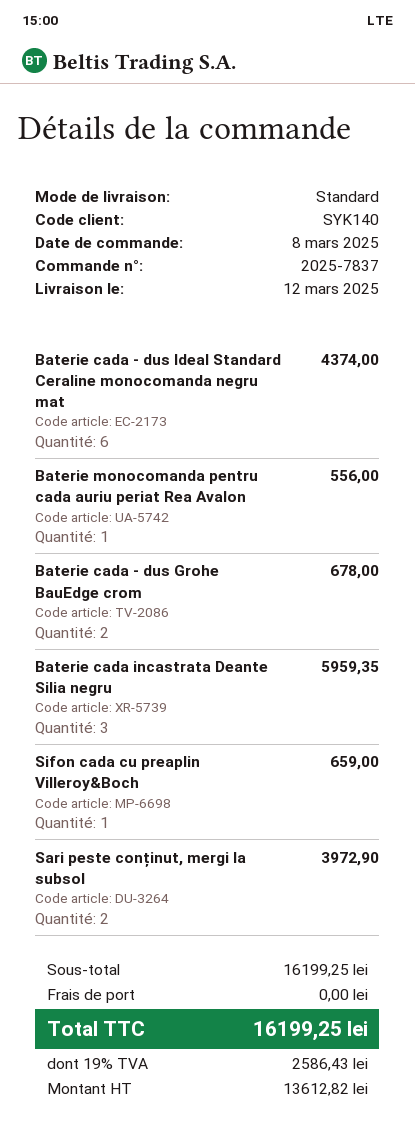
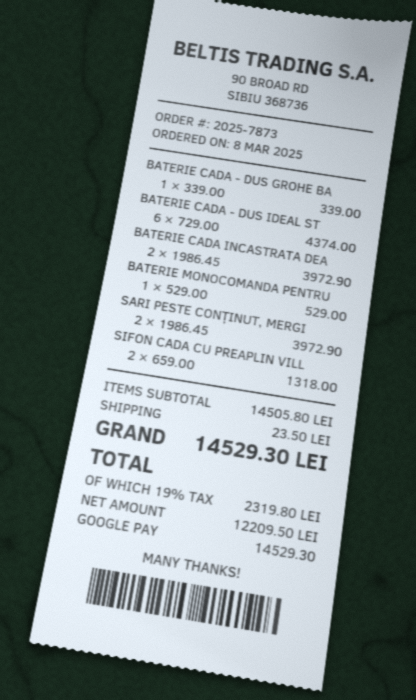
order number: 2025-7837 -> 2025-7873
Baterie monocomanda pentru cada auriu periat Rea Avalon: 1 for 556.00 -> 1 for 529.00
Baterie cada - dus Grohe BauEdge crom: 2 for 678.00 -> 1 for 339.00
Baterie cada incastrata Deante Silia negru: 3 for 5959.35 -> 2 for 3972.90
Sifon cada cu preaplin Villeroy&Boch: 1 for 659.00 -> 2 for 1318.00
subtotal: 16199.25 -> 14505.80
shipping: 0.00 -> 23.50
net: 13612.82 -> 12209.50
tax: 19% = 2586.43 -> 19% = 2319.80
total: 16199.25 -> 14529.30

